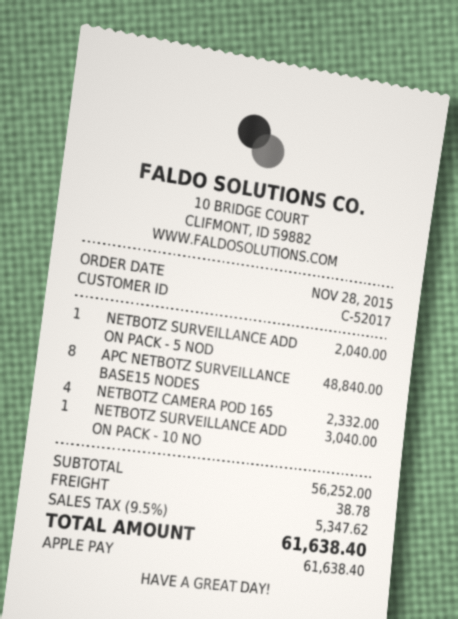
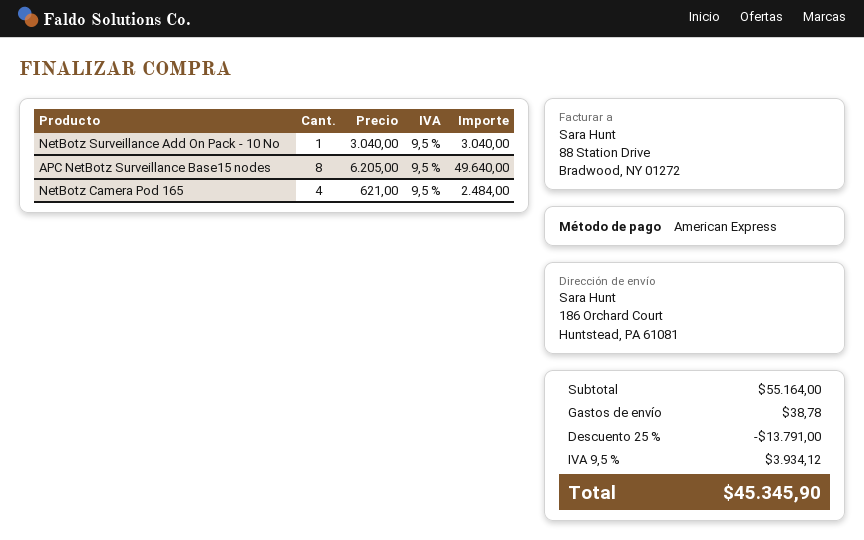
payment method: Apple Pay -> American Express
NETBOTZ SURVEILLANCE ADD ON PACK - 5 NOD: 1 for 2040.00 -> none
APC NETBOTZ SURVEILLANCE BASE15 NODES: 8 for 48840.00 -> 8 for 49640.00
NETBOTZ CAMERA POD 165: 4 for 2332.00 -> 4 for 2484.00
subtotal: 56252.00 -> 55164.00
discount: none -> 25% = 13791.00
tax: 9.5% = 5347.62 -> 9.5% = 3934.12
total: 61638.40 -> 45345.90

